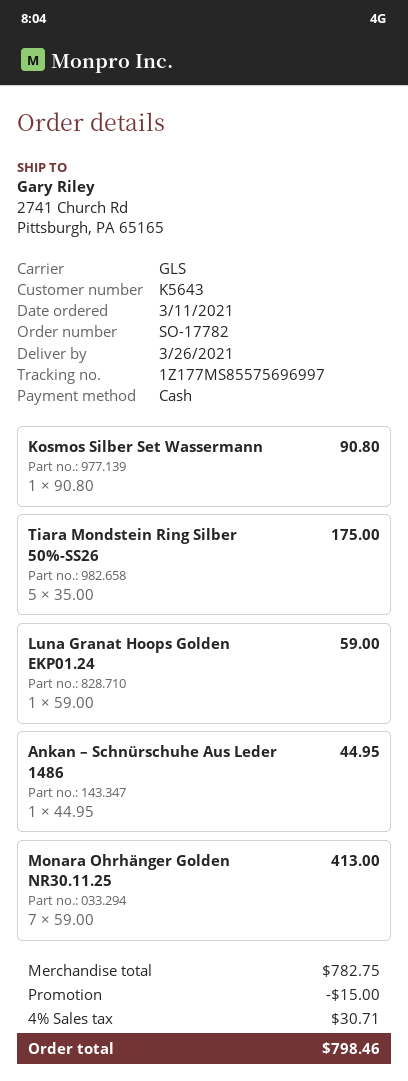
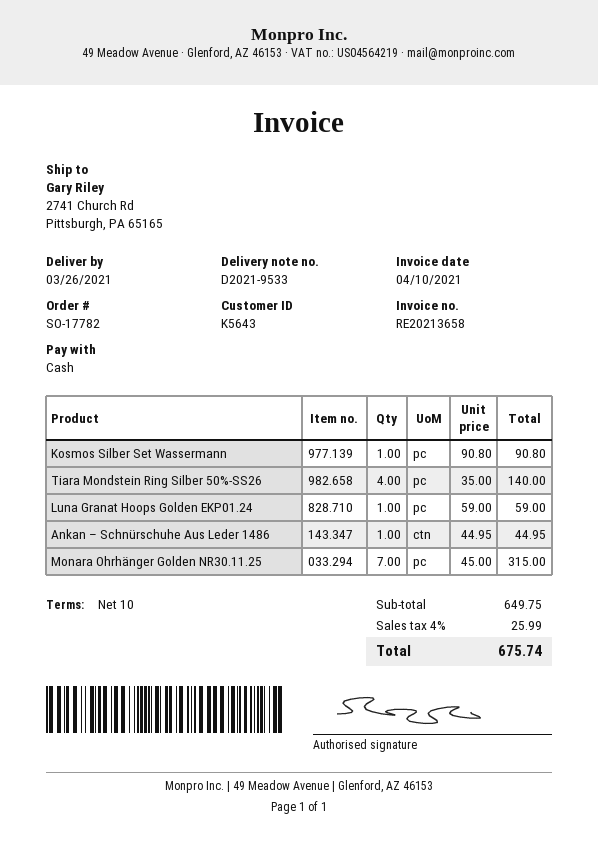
Tiara Mondstein Ring Silber 50%-SS26: 5 x 35.00 = 175.00 -> 4 x 35.00 = 140.00
Monara Ohrhänger Golden NR30.11.25: 7 x 59.00 = 413.00 -> 7 x 45.00 = 315.00
subtotal: 782.75 -> 649.75
discount: 15.00 -> none
tax: 4% = 30.71 -> 4% = 25.99
total: 798.46 -> 675.74

